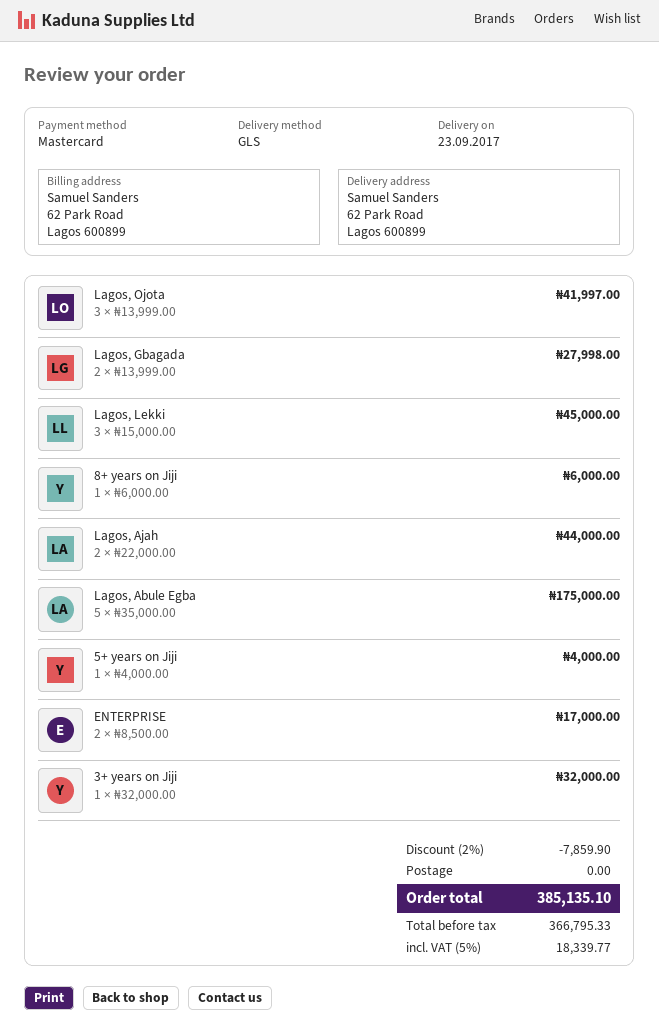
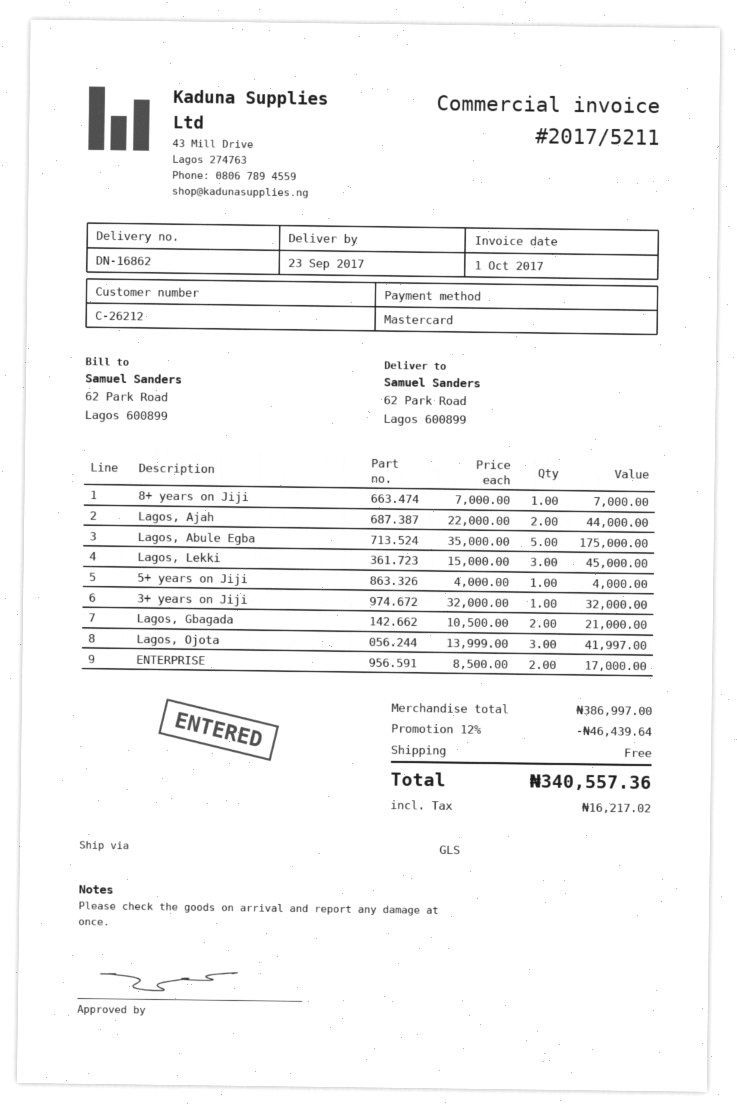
Lagos, Gbagada: 2 x 13999.00 = 27998.00 -> 2 x 10500.00 = 21000.00
8+ years on Jiji: 1 x 6000.00 = 6000.00 -> 1 x 7000.00 = 7000.00
discount: 2% = 7859.90 -> 12% = 46439.64
tax: 18339.77 -> 16217.02
total: 385135.10 -> 340557.36

